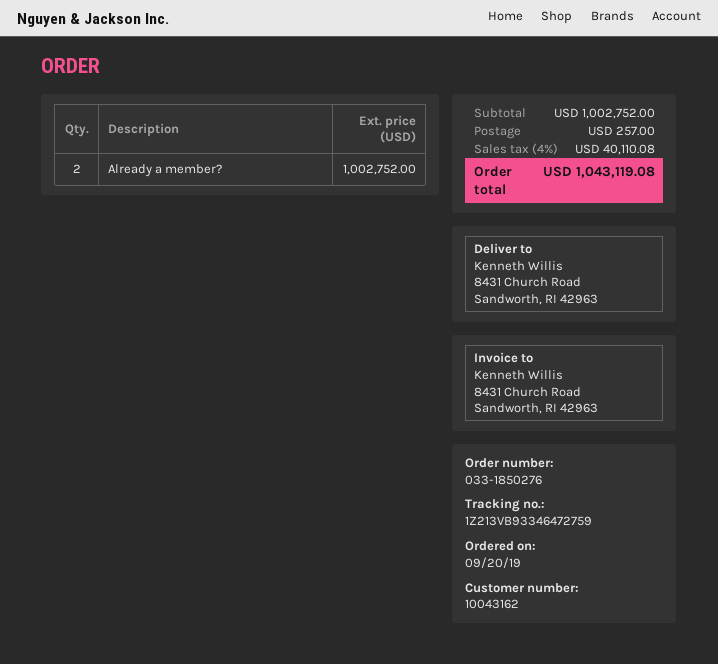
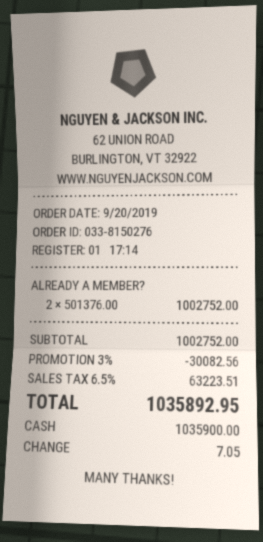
order number: 033-1850276 -> 033-8150276
discount: none -> 3% = 30082.56
shipping: 257.00 -> none
tax: 4% = 40110.08 -> 6.5% = 63223.51
total: 1043119.08 -> 1035892.95

